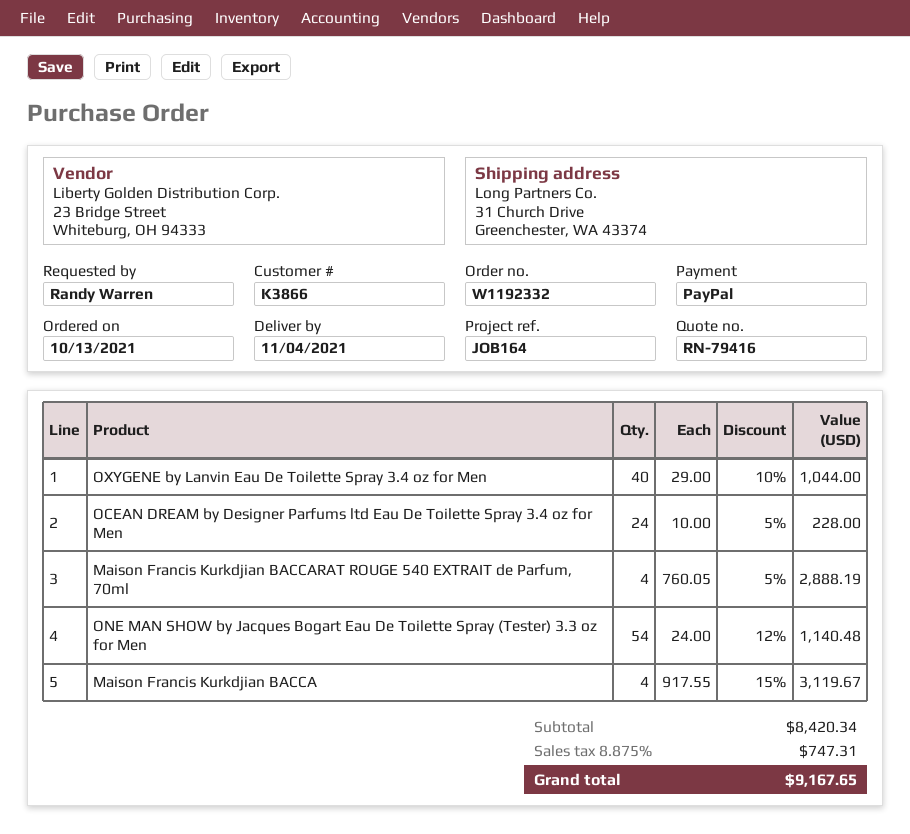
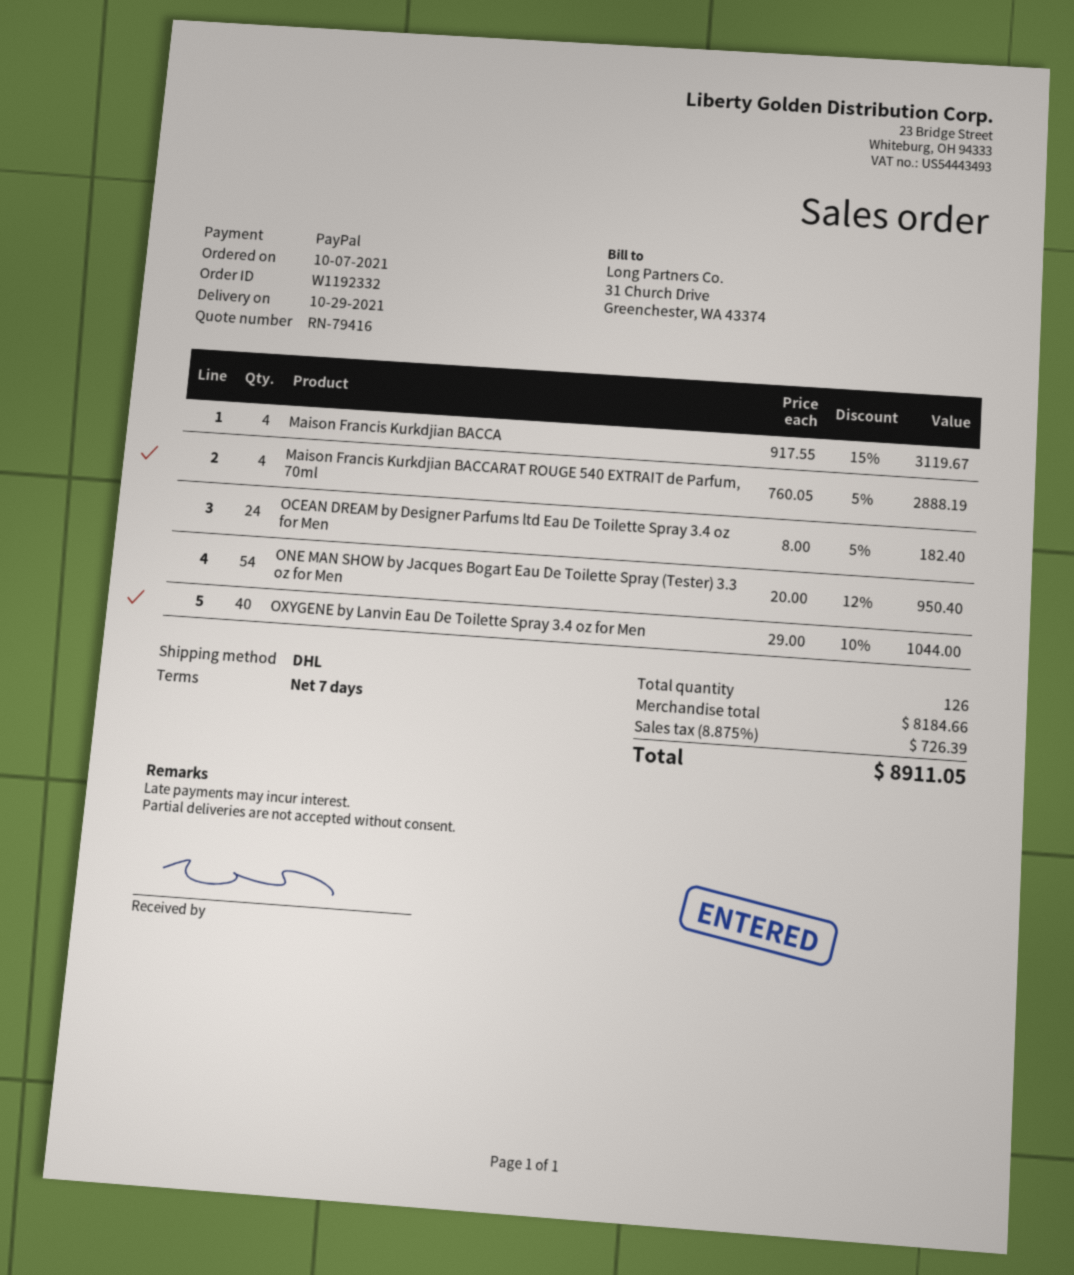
order date: 2021-10-13 -> 2021-10-07
delivery date: 2021-11-04 -> 2021-10-29
OCEAN DREAM by Designer Parfums ltd Eau De Toilette Spray 3.4 oz for Men: 24 x 10.00 - 5% = 228.00 -> 24 x 8.00 - 5% = 182.40
ONE MAN SHOW by Jacques Bogart Eau De Toilette Spray (Tester) 3.3 oz for Men: 54 x 24.00 - 12% = 1140.48 -> 54 x 20.00 - 12% = 950.40
subtotal: 8420.34 -> 8184.66
tax: 8.875% = 747.31 -> 8.875% = 726.39
total: 9167.65 -> 8911.05

